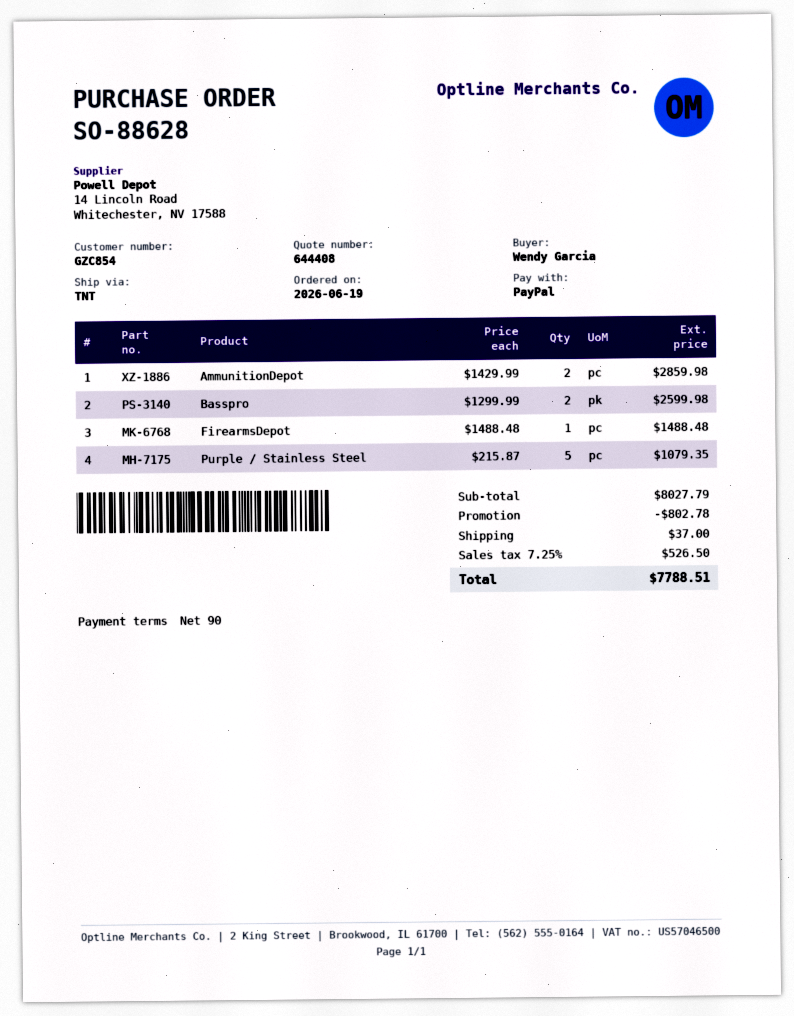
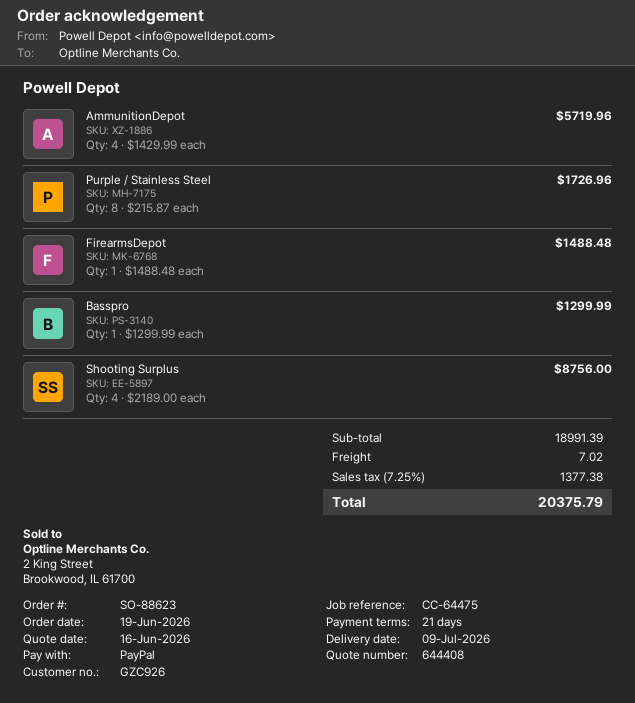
order number: SO-88628 -> SO-88623
payment terms: 90 days -> 21 days
customer number: GZC854 -> GZC926
AmmunitionDepot: 2 x 1429.99 = 2859.98 -> 4 x 1429.99 = 5719.96
Basspro: 2 x 1299.99 = 2599.98 -> 1 x 1299.99 = 1299.99
Purple / Stainless Steel: 5 x 215.87 = 1079.35 -> 8 x 215.87 = 1726.96
Shooting Surplus: none -> 4 x 2189.00 = 8756.00
subtotal: 8027.79 -> 18991.39
discount: 802.78 -> none
shipping: 37.00 -> 7.02
tax: 7.25% = 526.50 -> 7.25% = 1377.38
total: 7788.51 -> 20375.79

